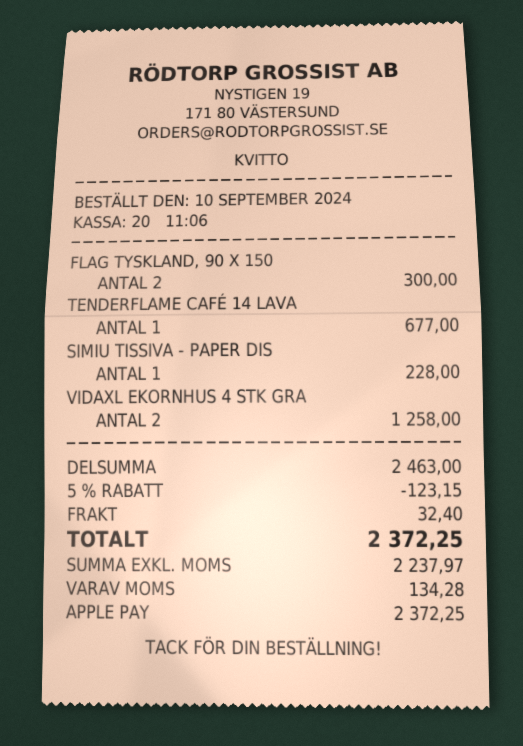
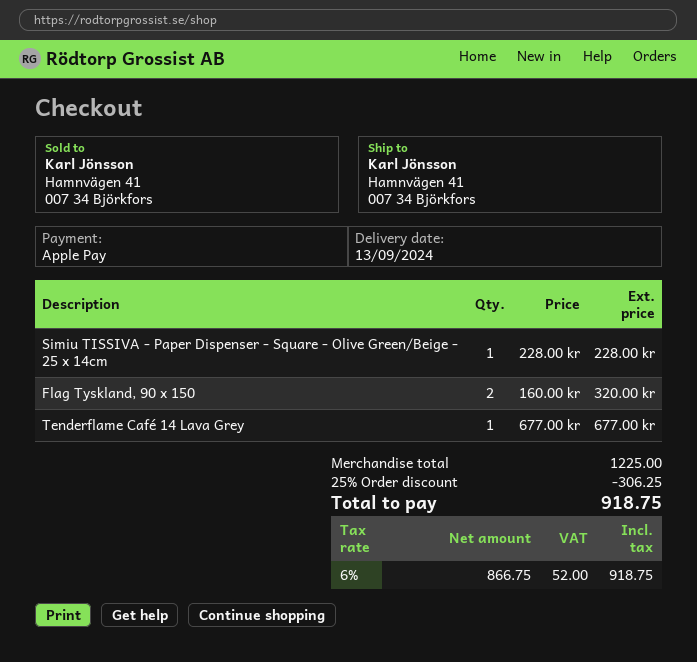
FLAG TYSKLAND, 90 X 150: 2 for 300.00 -> 2 for 320.00
VIDAXL EKORNHUS 4 STK GRA: 2 for 1258.00 -> none
subtotal: 2463.00 -> 1225.00
discount: 5% = 123.15 -> 25% = 306.25
shipping: 32.40 -> none
net: 2237.97 -> 866.75
tax: 134.28 -> 52.00
total: 2372.25 -> 918.75

